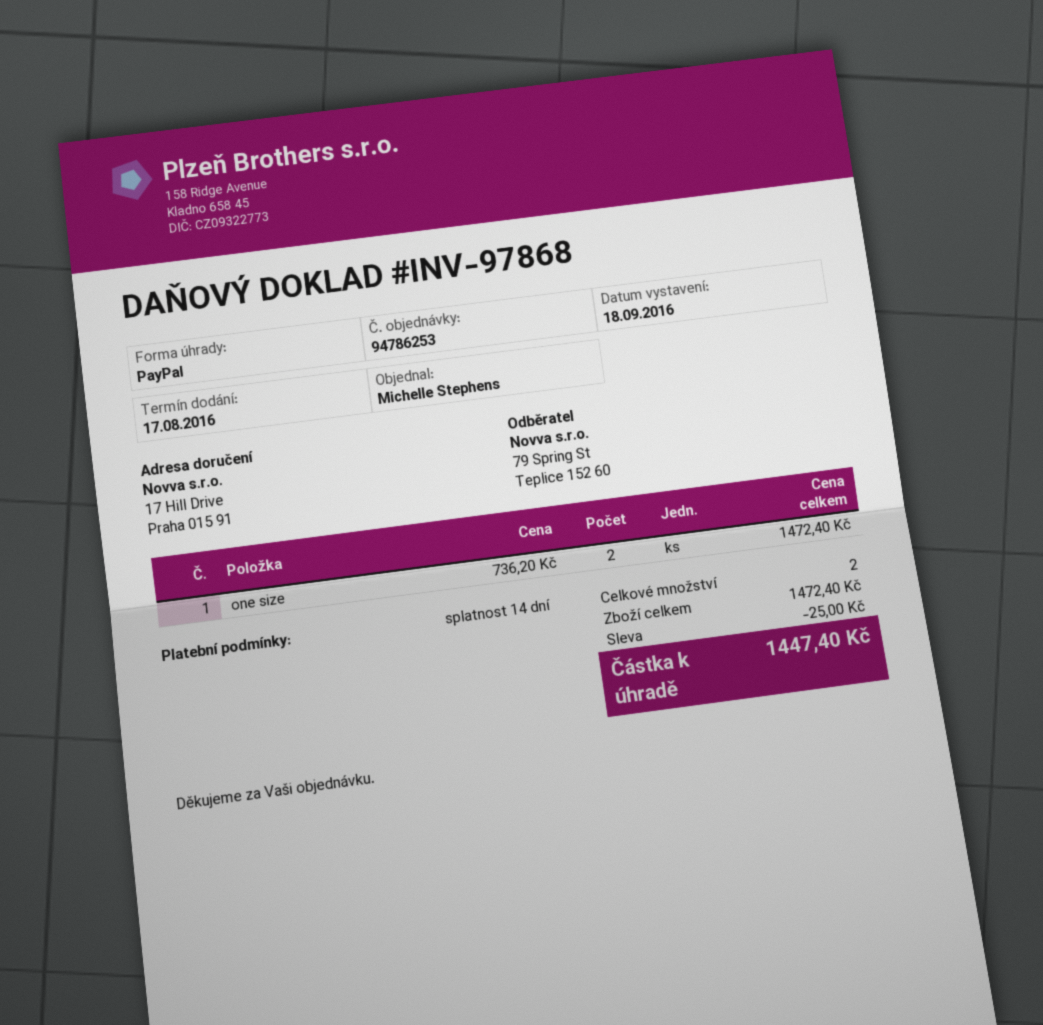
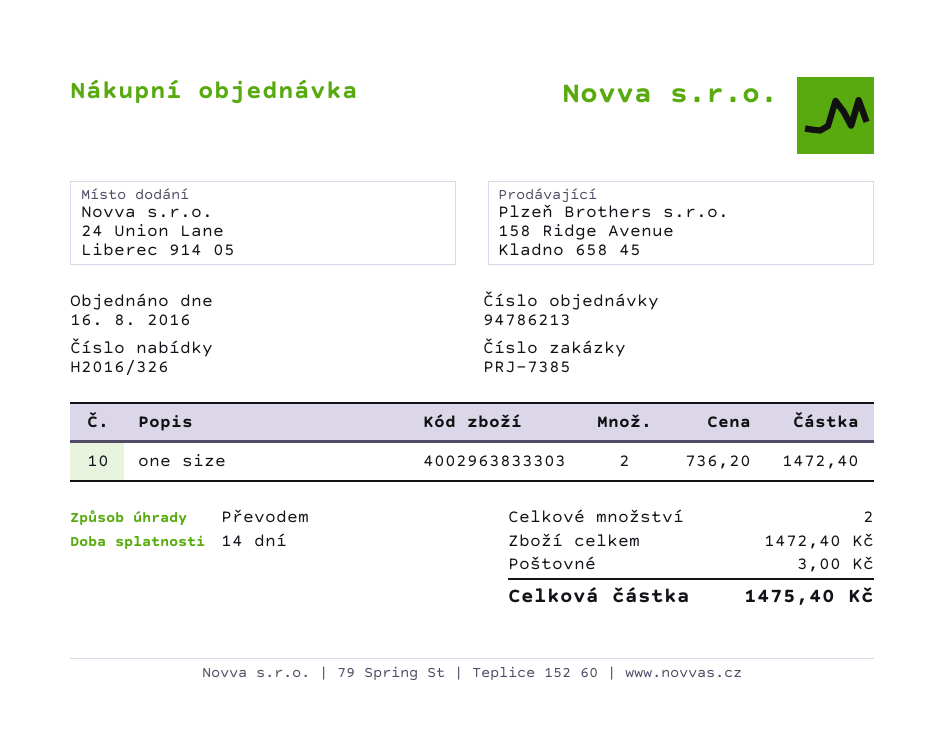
order number: 94786253 -> 94786213
payment method: PayPal -> bank transfer
ship to: 17 Hill Drive, Praha 015 91 -> 24 Union Lane, Liberec 914 05
discount: 25.00 -> none
shipping: none -> 3.00
total: 1447.40 -> 1475.40

